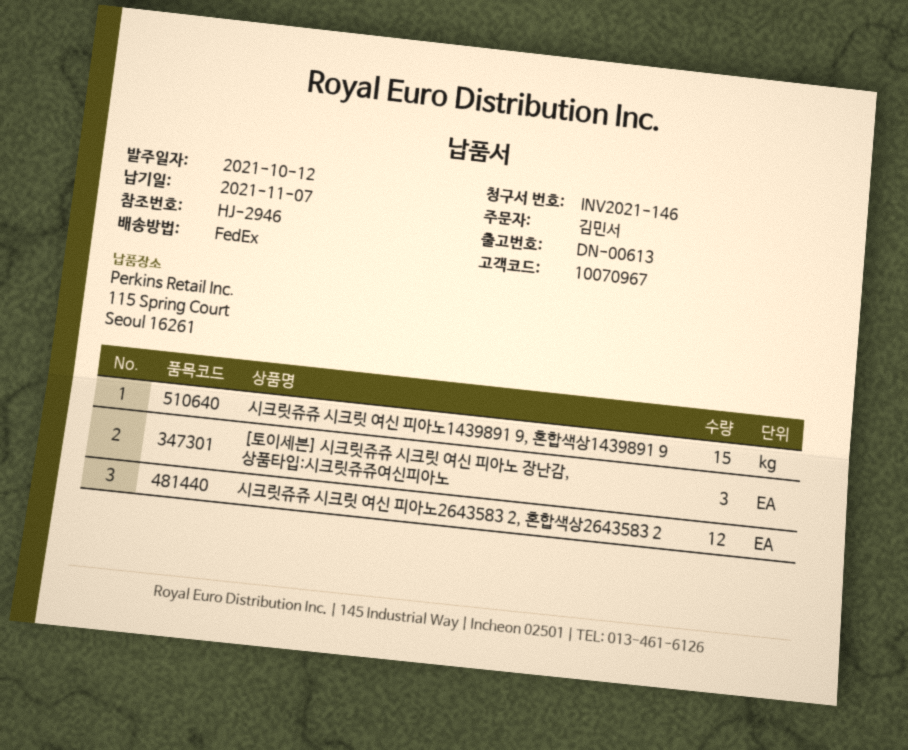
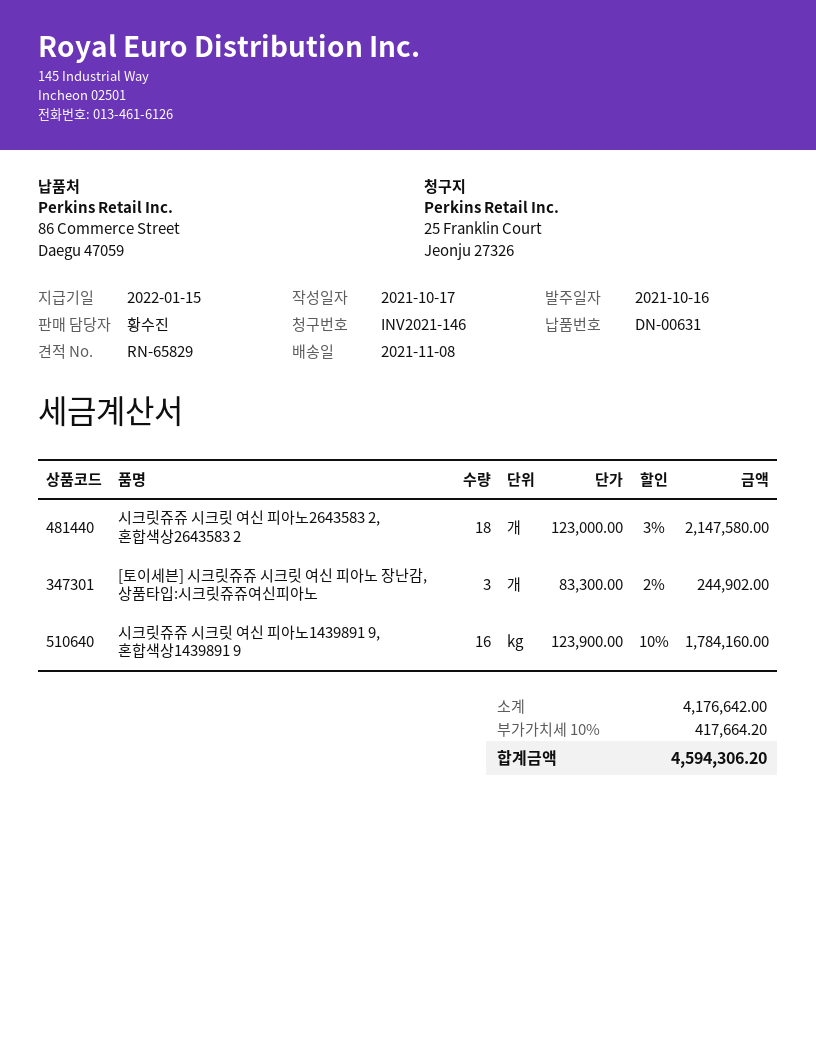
order date: 2021-10-12 -> 2021-10-16
delivery note number: DN-00613 -> DN-00631
delivery date: 2021-11-07 -> 2021-11-08
ship to: 115 Spring Court, Seoul 16261 -> 86 Commerce Street, Daegu 47059
시크릿쥬쥬 시크릿 여신 피아노1439891 9, 혼합색상1439891 9: 15 -> 16
시크릿쥬쥬 시크릿 여신 피아노2643583 2, 혼합색상2643583 2: 12 -> 18

